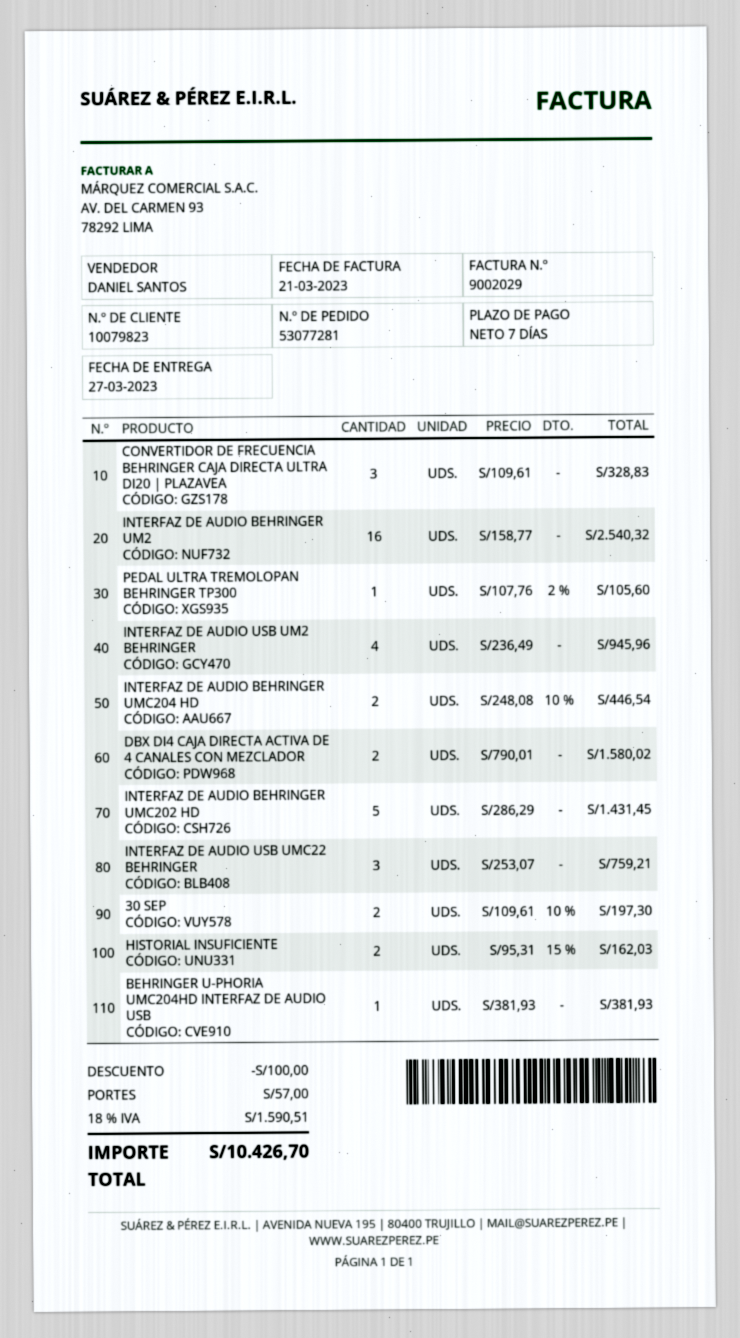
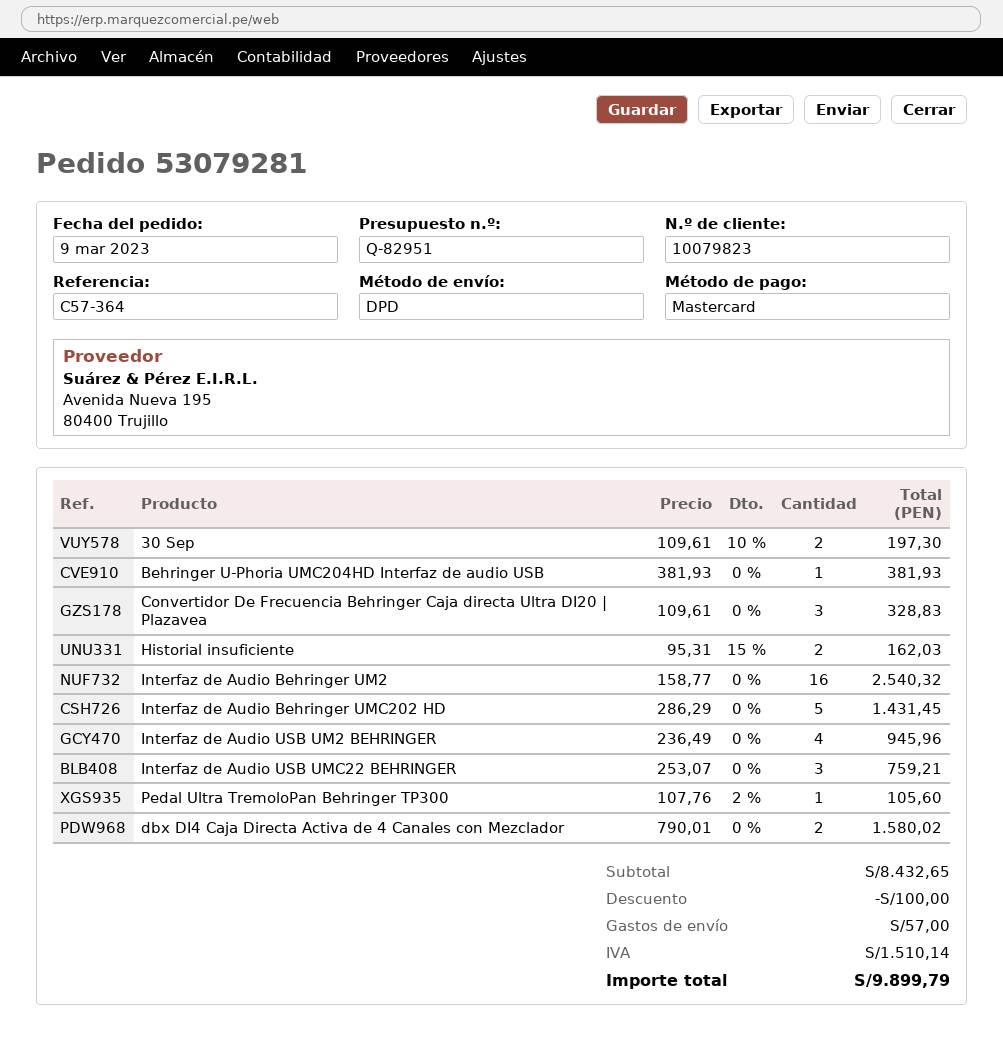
order number: 53077281 -> 53079281
INTERFAZ DE AUDIO BEHRINGER UMC204 HD: 2 x 248.08 - 10% = 446.54 -> none
tax: 1590.51 -> 1510.14
total: 10426.70 -> 9899.79

